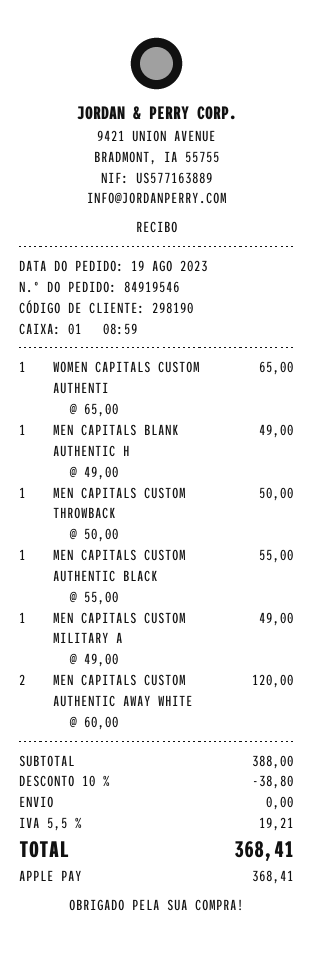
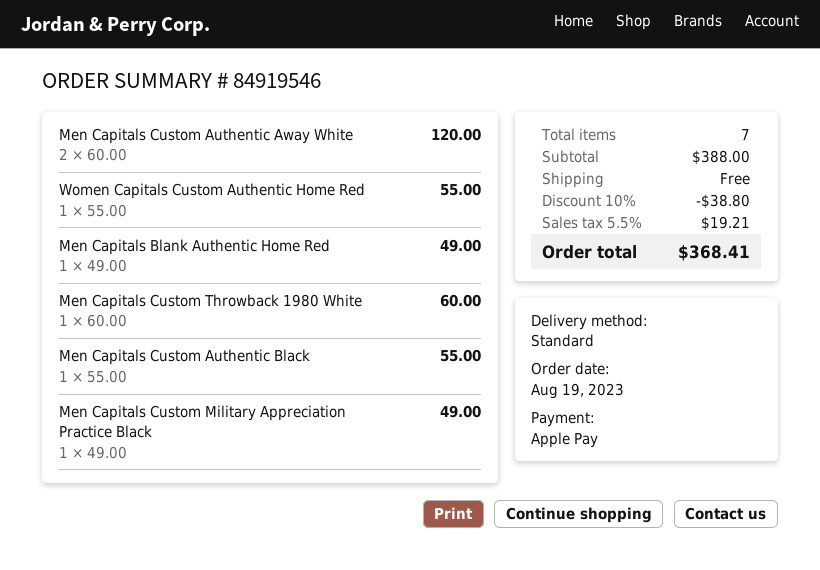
WOMEN CAPITALS CUSTOM AUTHENTI: 1 x 65.00 = 65.00 -> 1 x 55.00 = 55.00
MEN CAPITALS CUSTOM THROWBACK: 1 x 50.00 = 50.00 -> 1 x 60.00 = 60.00

